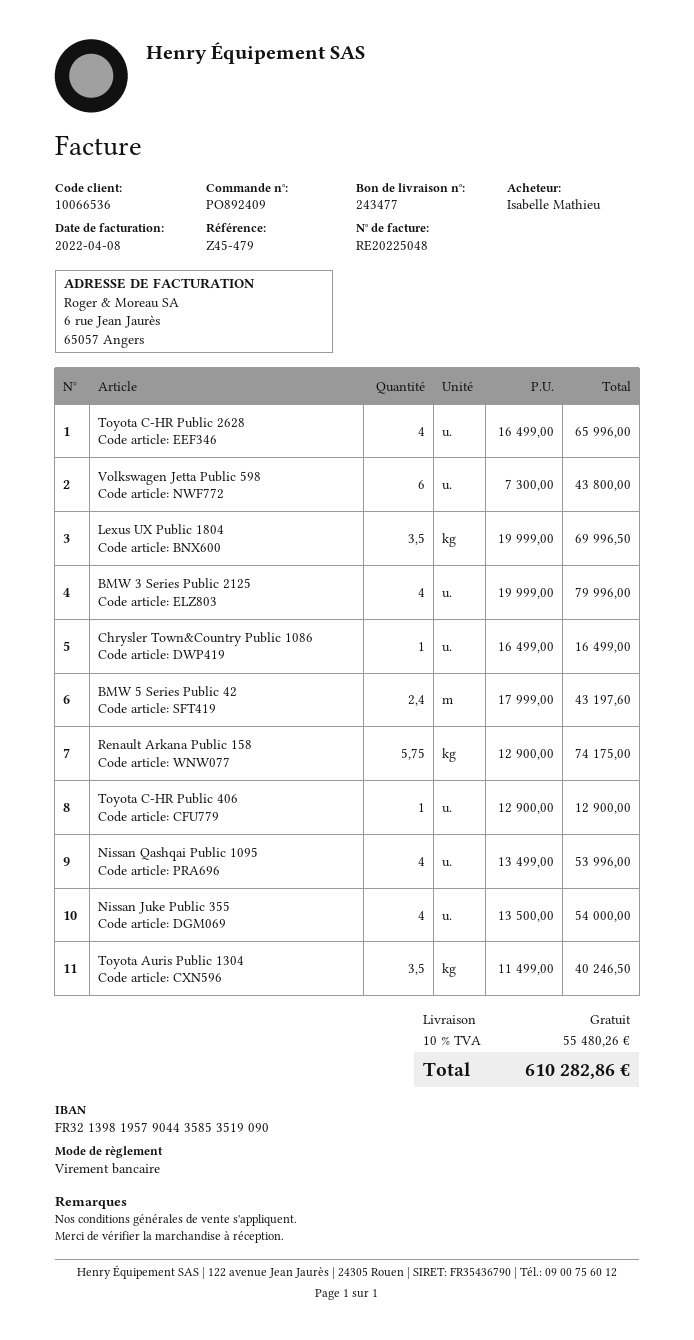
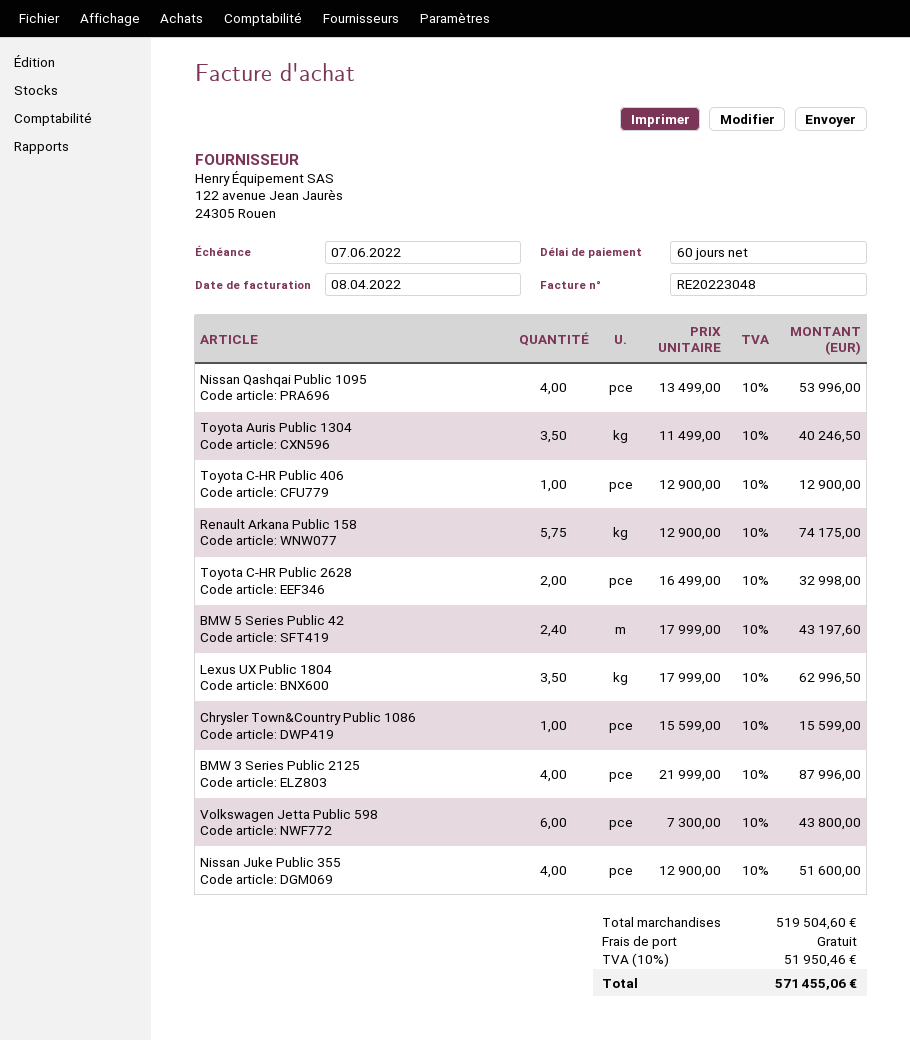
invoice number: RE20225048 -> RE20223048
Toyota C-HR Public 2628: 4 x 16499.00 = 65996.00 -> 2 x 16499.00 = 32998.00
Lexus UX Public 1804: 3.5 x 19999.00 = 69996.50 -> 3.5 x 17999.00 = 62996.50
BMW 3 Series Public 2125: 4 x 19999.00 = 79996.00 -> 4 x 21999.00 = 87996.00
Chrysler Town&Country Public 1086: 1 x 16499.00 = 16499.00 -> 1 x 15599.00 = 15599.00
Nissan Juke Public 355: 4 x 13500.00 = 54000.00 -> 4 x 12900.00 = 51600.00
tax: 10% = 55480.26 -> 10% = 51950.46
total: 610282.86 -> 571455.06

